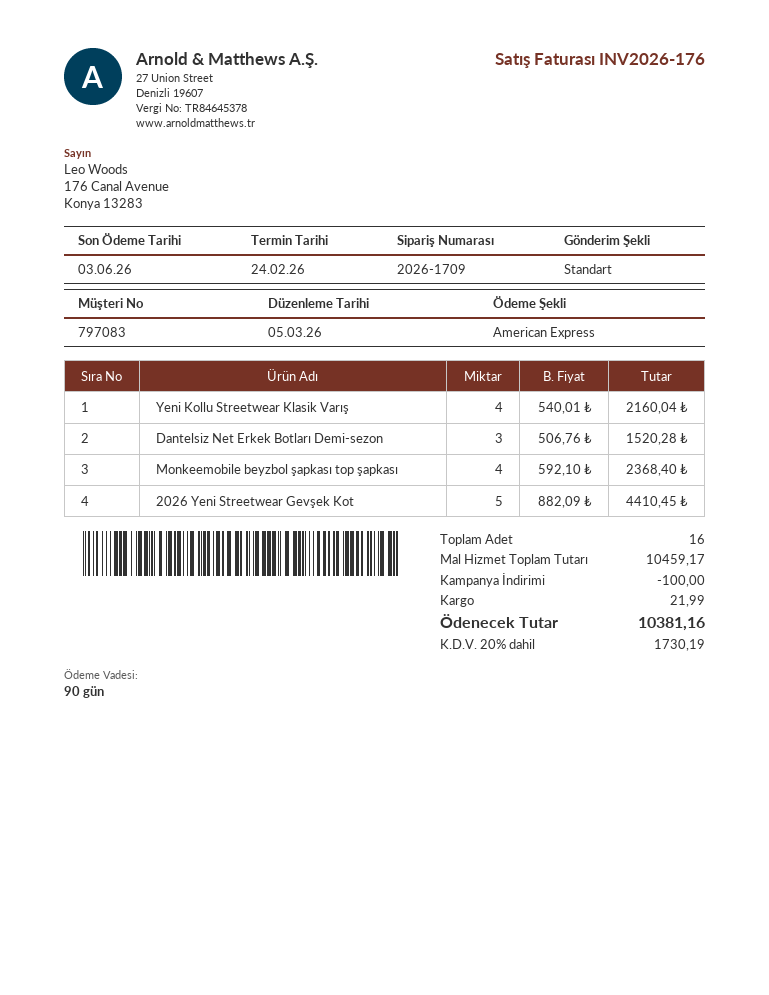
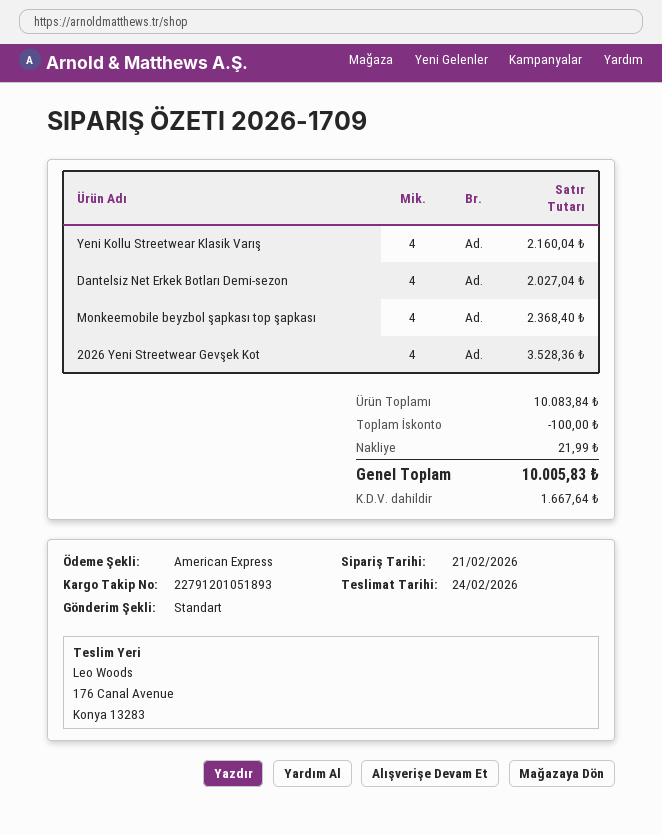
Dantelsiz Net Erkek Botları Demi-sezon: 3 for 1520.28 -> 4 for 2027.04
2026 Yeni Streetwear Gevşek Kot: 5 for 4410.45 -> 4 for 3528.36
subtotal: 10459.17 -> 10083.84
tax: 1730.19 -> 1667.64
total: 10381.16 -> 10005.83

